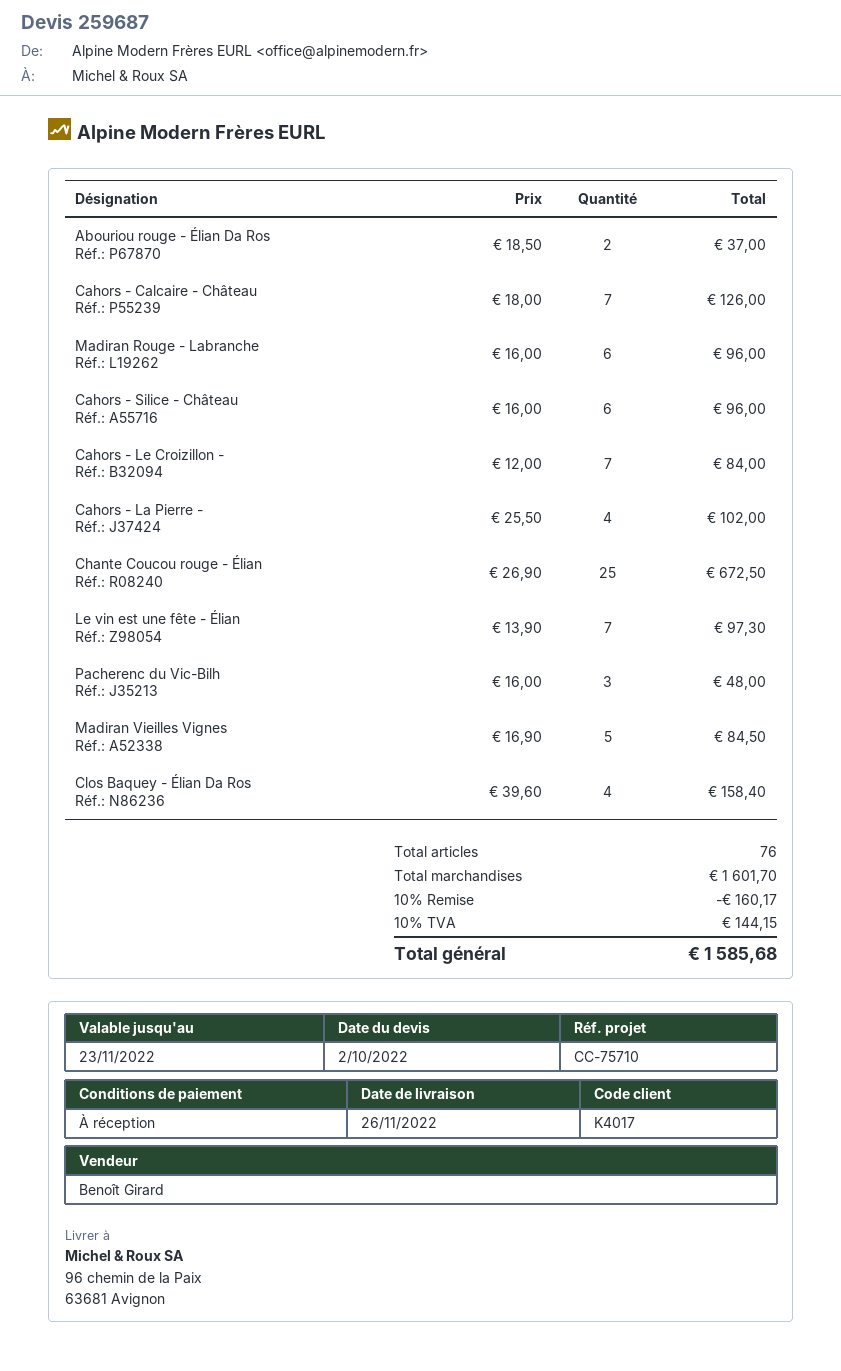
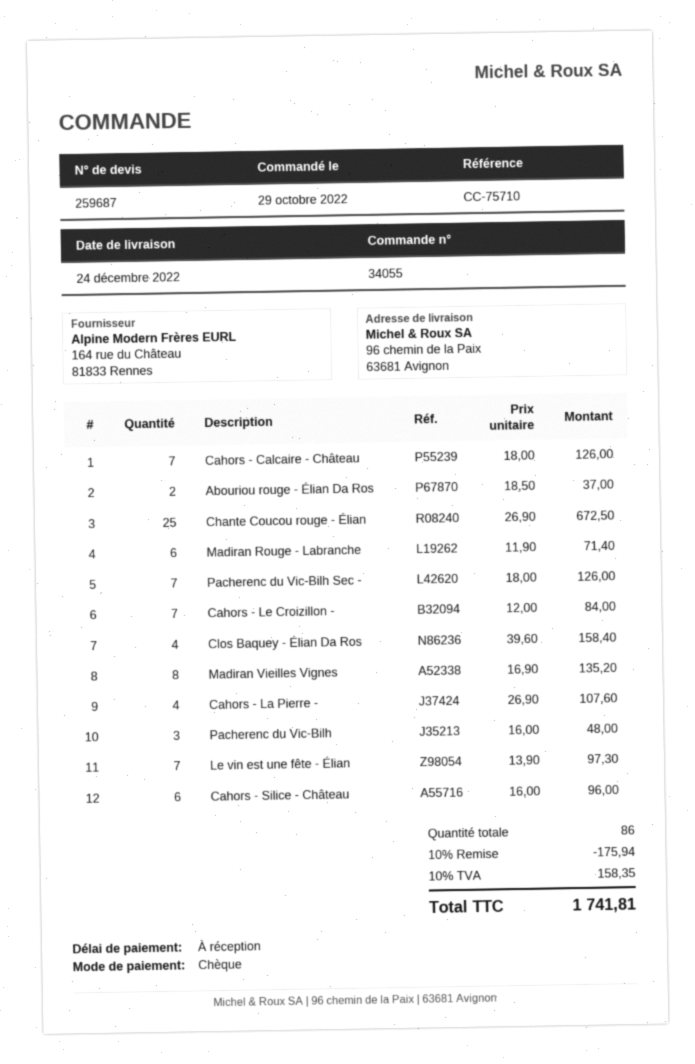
delivery date: 2022-11-26 -> 2022-12-24
Madiran Rouge - Labranche: 6 x 16.00 = 96.00 -> 6 x 11.90 = 71.40
Cahors - La Pierre -: 4 x 25.50 = 102.00 -> 4 x 26.90 = 107.60
Madiran Vieilles Vignes: 5 x 16.90 = 84.50 -> 8 x 16.90 = 135.20
Pacherenc du Vic-Bilh Sec -: none -> 7 x 18.00 = 126.00
total quantity: 76 -> 86
discount: 10% = 160.17 -> 10% = 175.94
tax: 10% = 144.15 -> 10% = 158.35
total: 1585.68 -> 1741.81

